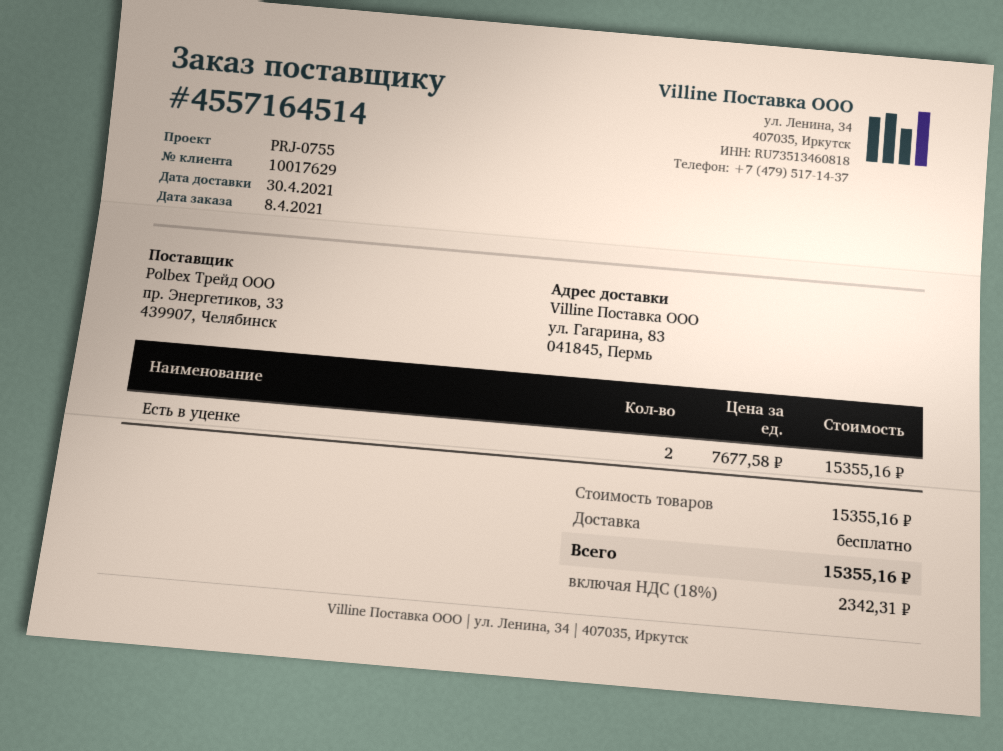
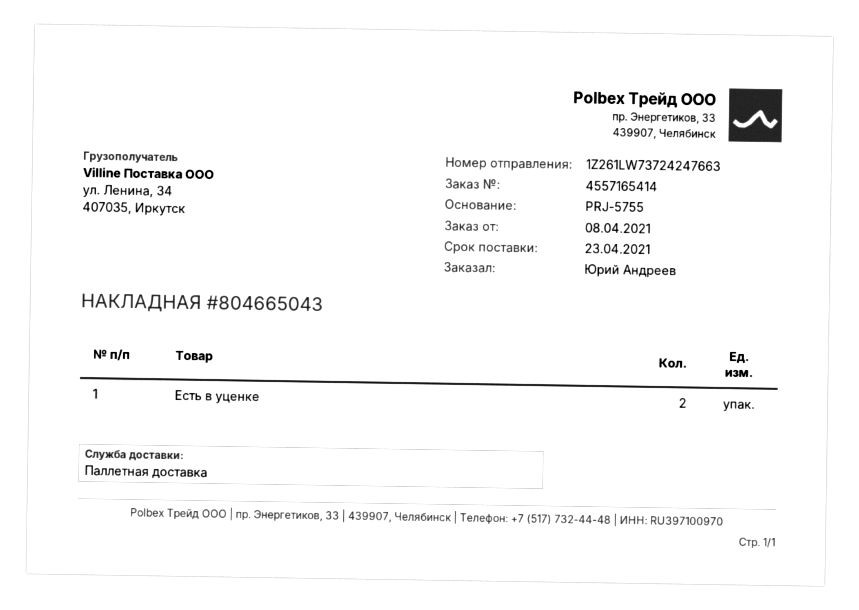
order number: 4557164514 -> 4557165414
delivery date: 2021-04-30 -> 2021-04-23
reference: PRJ-0755 -> PRJ-5755
ship to: ул. Гагарина, 83, 041845, Пермь -> ул. Ленина, 34, 407035, Иркутск

